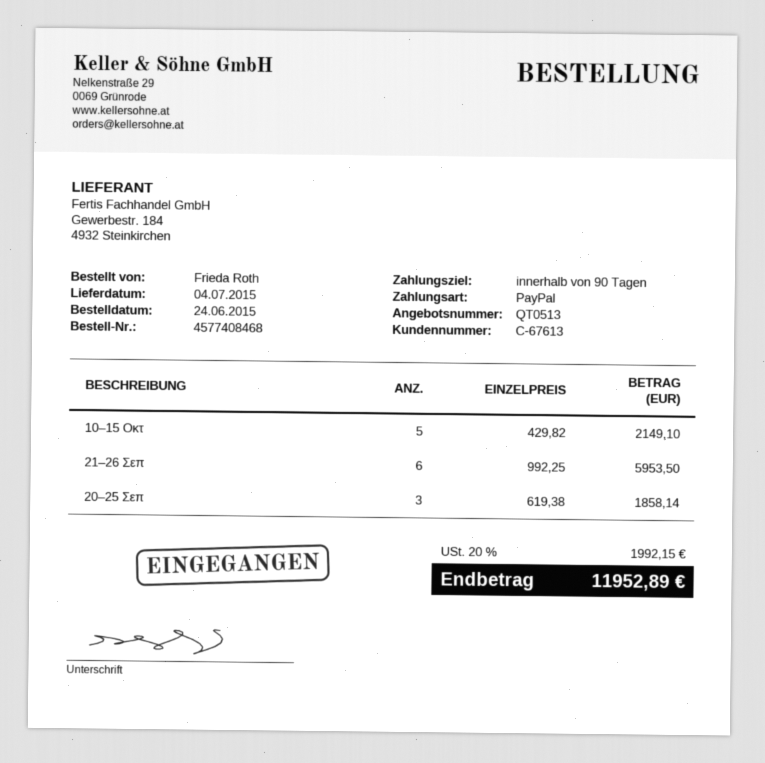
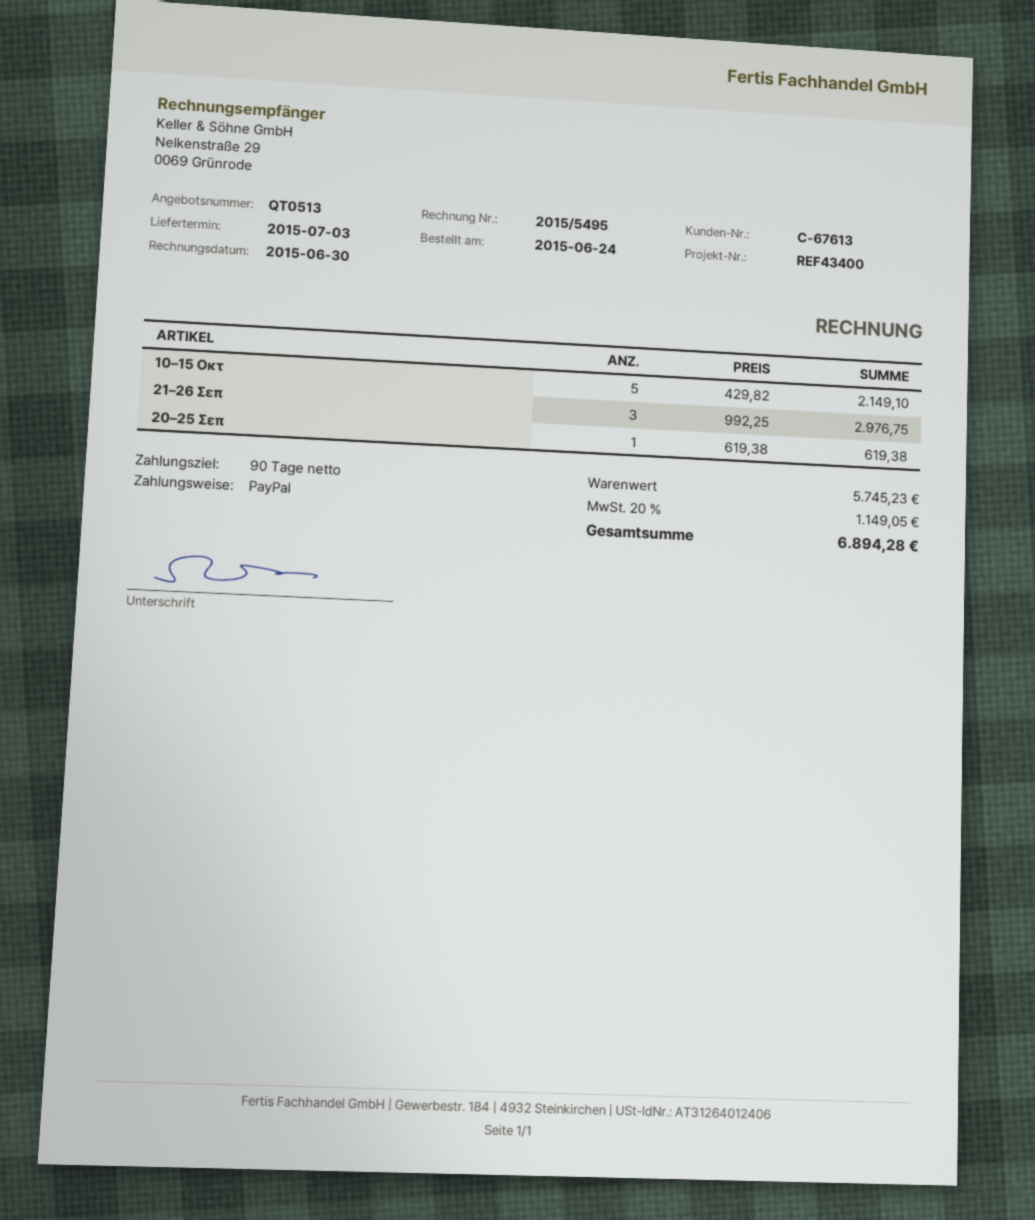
delivery date: 2015-07-04 -> 2015-07-03
21–26 Σεπ: 6 x 992.25 = 5953.50 -> 3 x 992.25 = 2976.75
20–25 Σεπ: 3 x 619.38 = 1858.14 -> 1 x 619.38 = 619.38
tax: 20% = 1992.15 -> 20% = 1149.05
total: 11952.89 -> 6894.28

